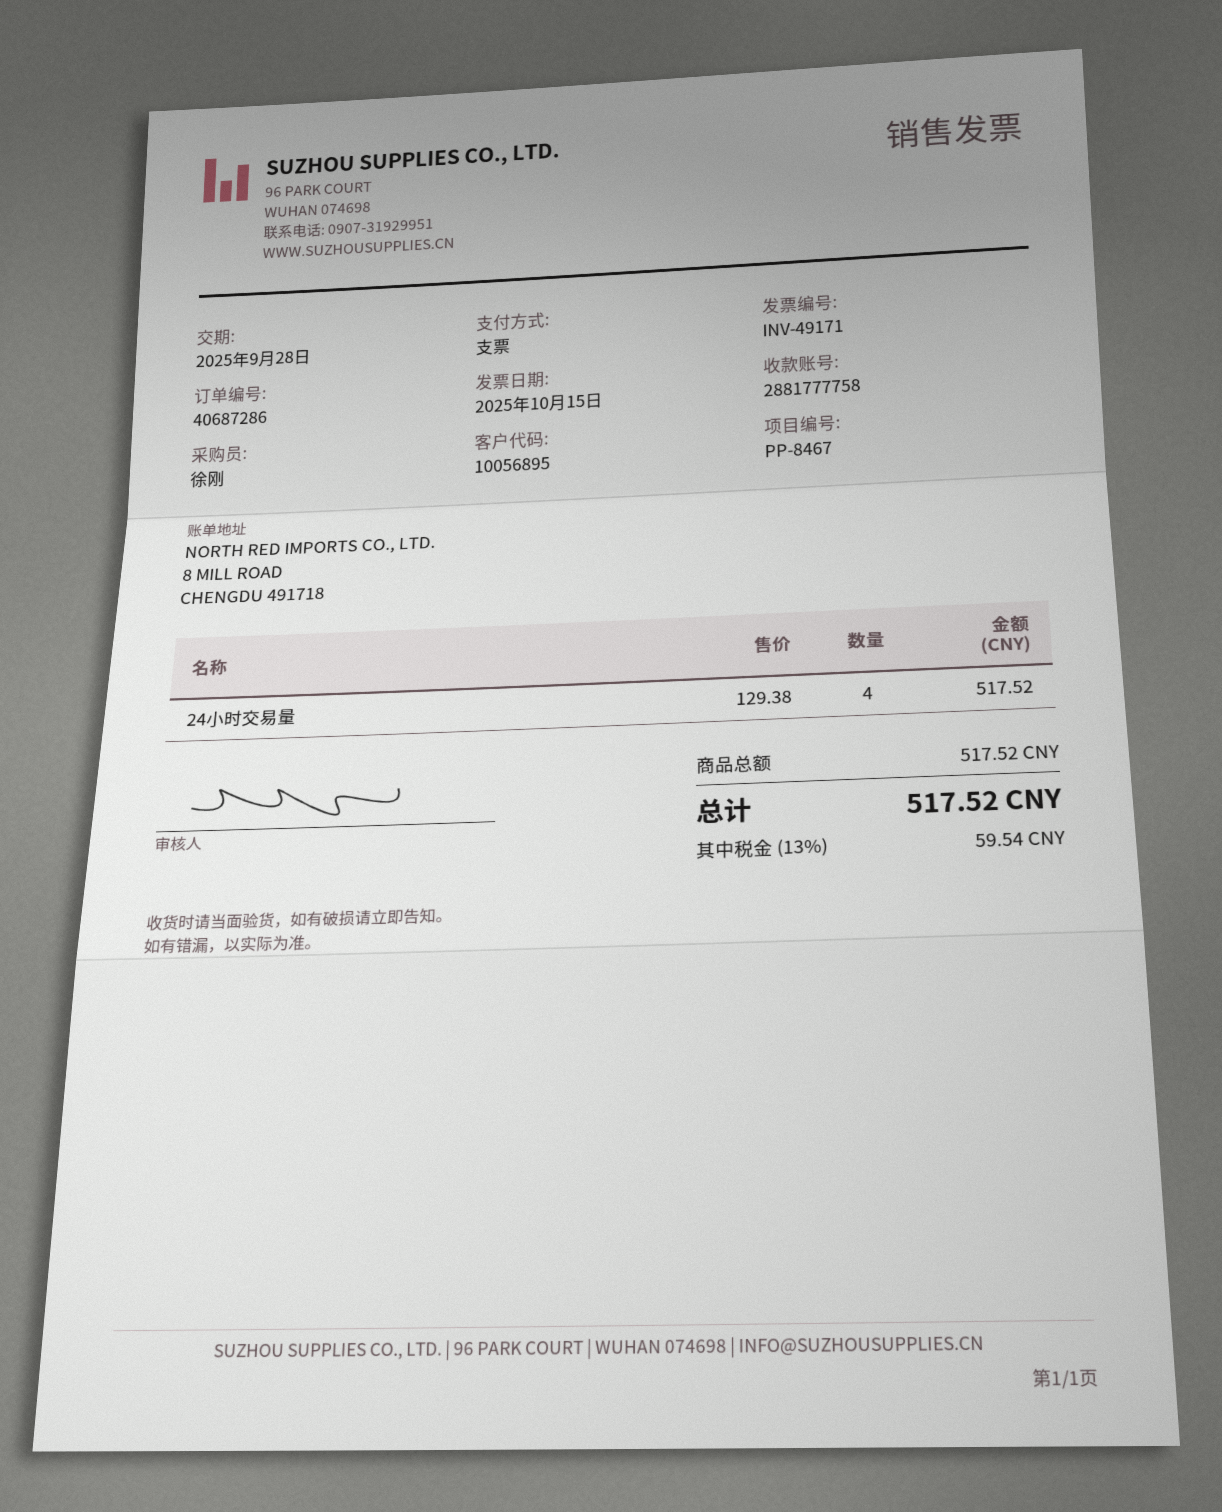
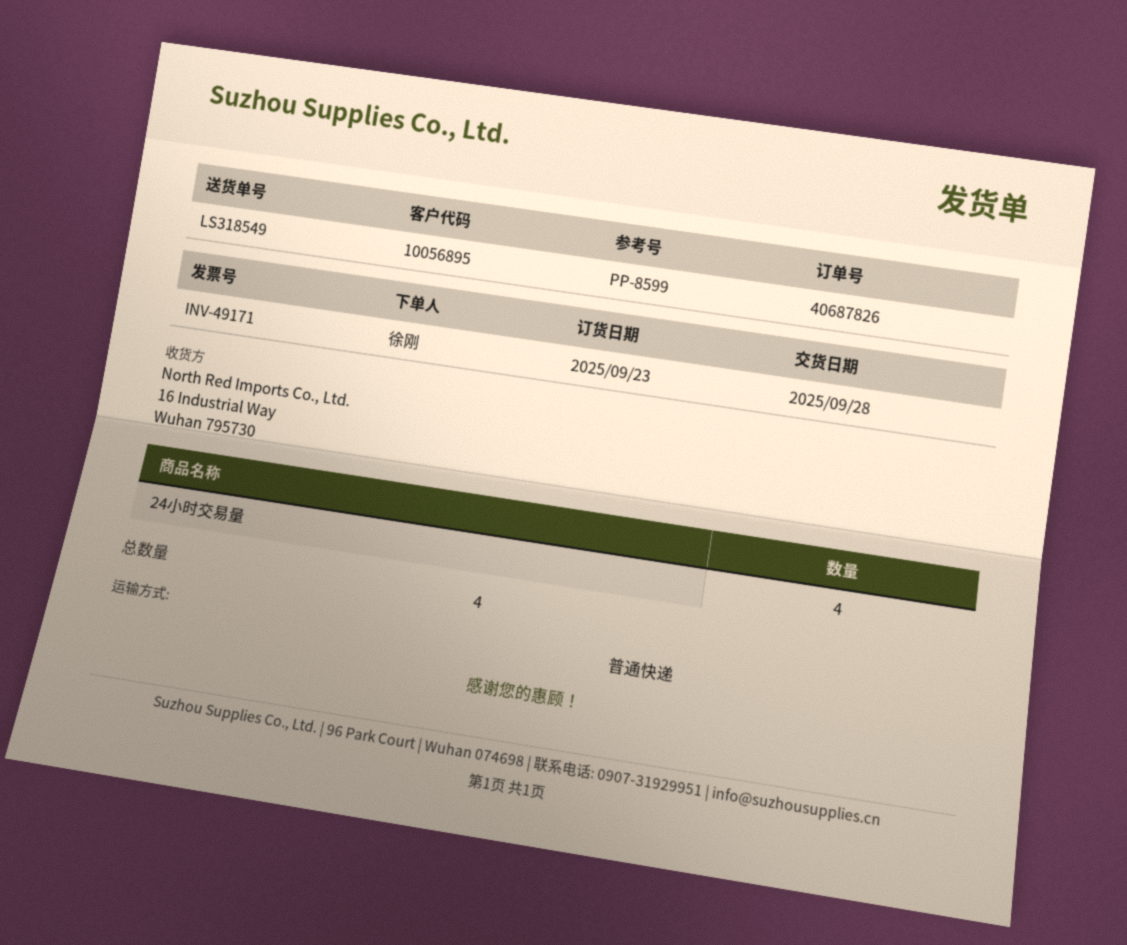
order number: 40687286 -> 40687826
reference: PP-8467 -> PP-8599

